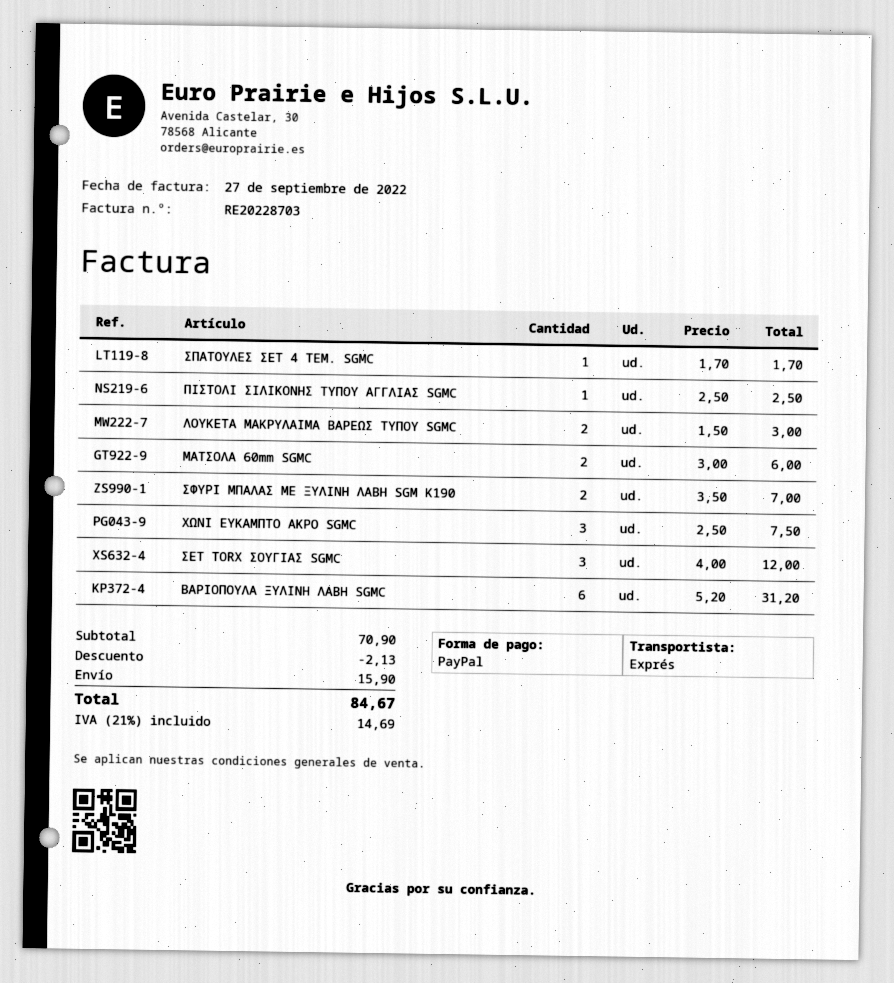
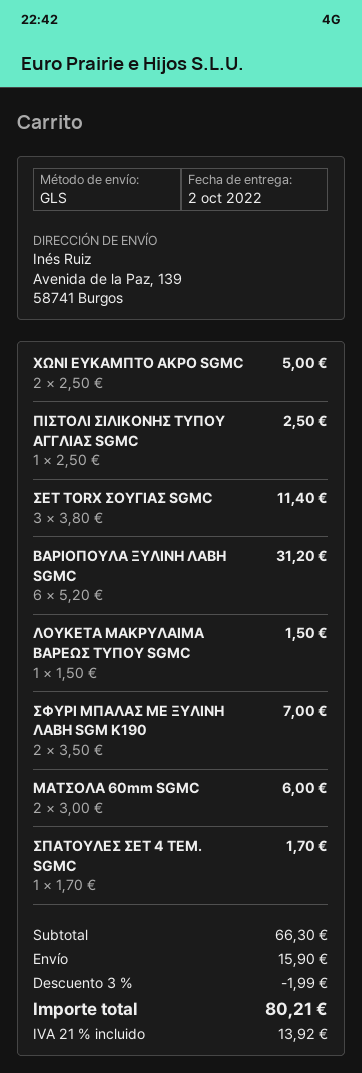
shipping method: express -> GLS
ΛΟΥΚΕΤΑ ΜΑΚΡΥΛΑΙΜΑ ΒΑΡΕΩΣ ΤΥΠΟΥ SGMC: 2 x 1.50 = 3.00 -> 1 x 1.50 = 1.50
ΧΩΝΙ ΕΥΚΑΜΠΤΟ ΑΚΡΟ SGMC: 3 x 2.50 = 7.50 -> 2 x 2.50 = 5.00
ΣΕΤ ΤΟRX ΣΟΥΓΙΑΣ SGMC: 3 x 4.00 = 12.00 -> 3 x 3.80 = 11.40
subtotal: 70.90 -> 66.30
discount: 2.13 -> 1.99
tax: 21% = 14.69 -> 21% = 13.92
total: 84.67 -> 80.21

